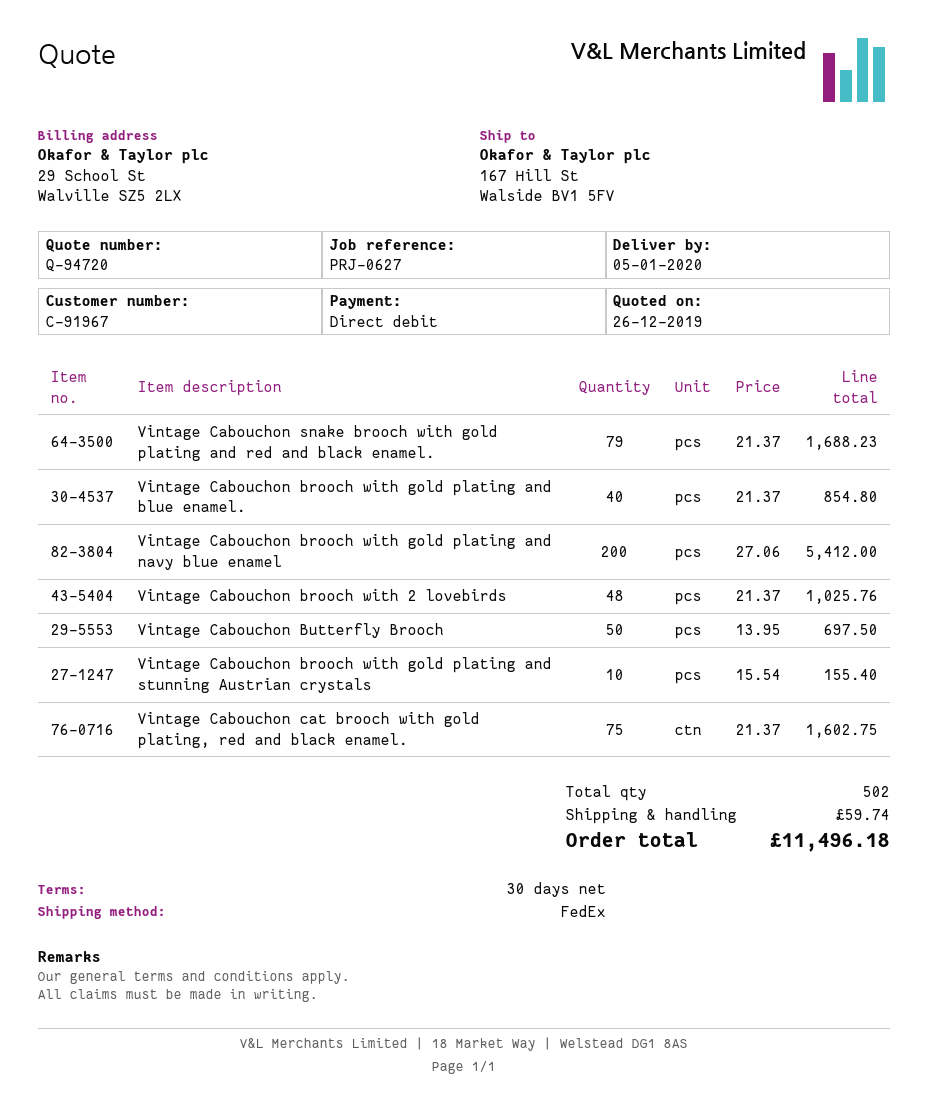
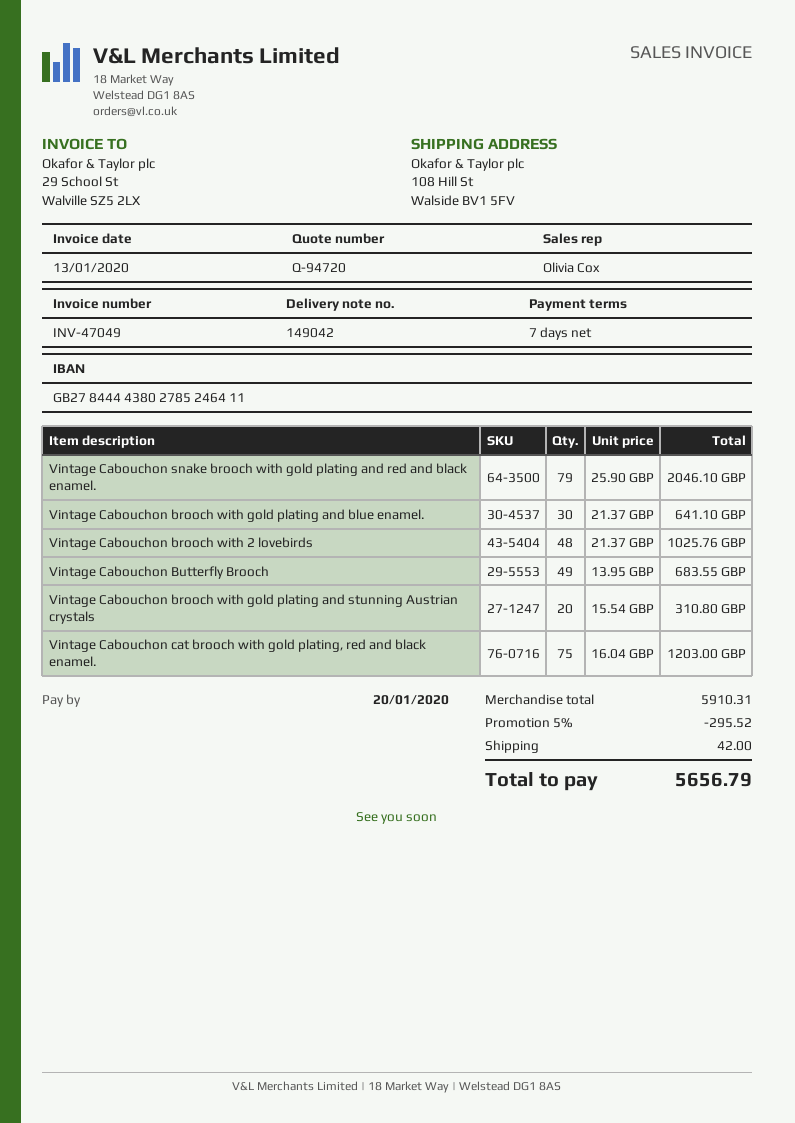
payment terms: 30 days -> 7 days
ship to: 167 Hill St, Walside BV1 5FV -> 108 Hill St, Walside BV1 5FV
Vintage Cabouchon snake brooch with gold plating and red and black enamel.: 79 x 21.37 = 1688.23 -> 79 x 25.90 = 2046.10
Vintage Cabouchon brooch with gold plating and blue enamel.: 40 x 21.37 = 854.80 -> 30 x 21.37 = 641.10
Vintage Cabouchon brooch with gold plating and navy blue enamel: 200 x 27.06 = 5412.00 -> none
Vintage Cabouchon Butterfly Brooch: 50 x 13.95 = 697.50 -> 49 x 13.95 = 683.55
Vintage Cabouchon brooch with gold plating and stunning Austrian crystals: 10 x 15.54 = 155.40 -> 20 x 15.54 = 310.80
Vintage Cabouchon cat brooch with gold plating, red and black enamel.: 75 x 21.37 = 1602.75 -> 75 x 16.04 = 1203.00
discount: none -> 5% = 295.52
shipping: 59.74 -> 42.00
total: 11496.18 -> 5656.79

